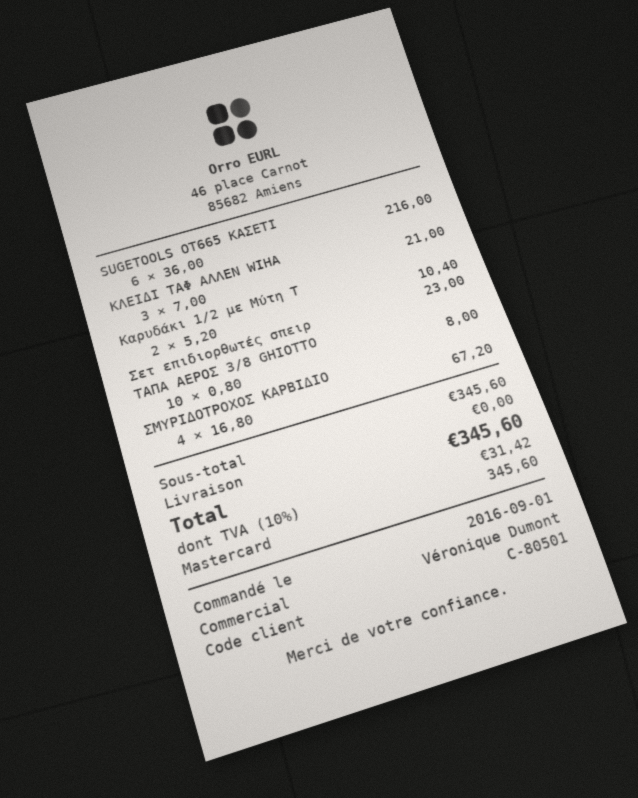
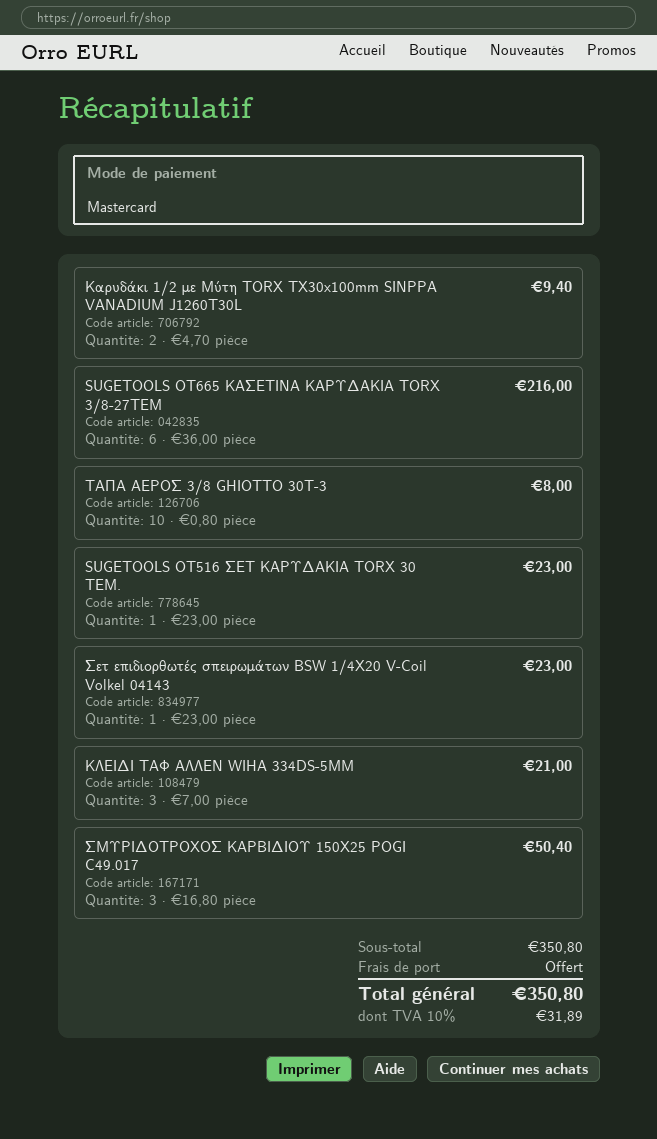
Καρυδάκι 1/2 με Μύτη T: 2 x 5.20 = 10.40 -> 2 x 4.70 = 9.40
ΣΜΥΡΙΔΟΤΡΟΧΟΣ ΚΑΡΒΙΔΙΟ: 4 x 16.80 = 67.20 -> 3 x 16.80 = 50.40
SUGETOOLS OT516 ΣΕΤ ΚΑΡΥΔΑΚΙΑ TORX 30 TEM.: none -> 1 x 23.00 = 23.00
subtotal: 345.60 -> 350.80
tax: 10% = 31.42 -> 10% = 31.89
total: 345.60 -> 350.80

